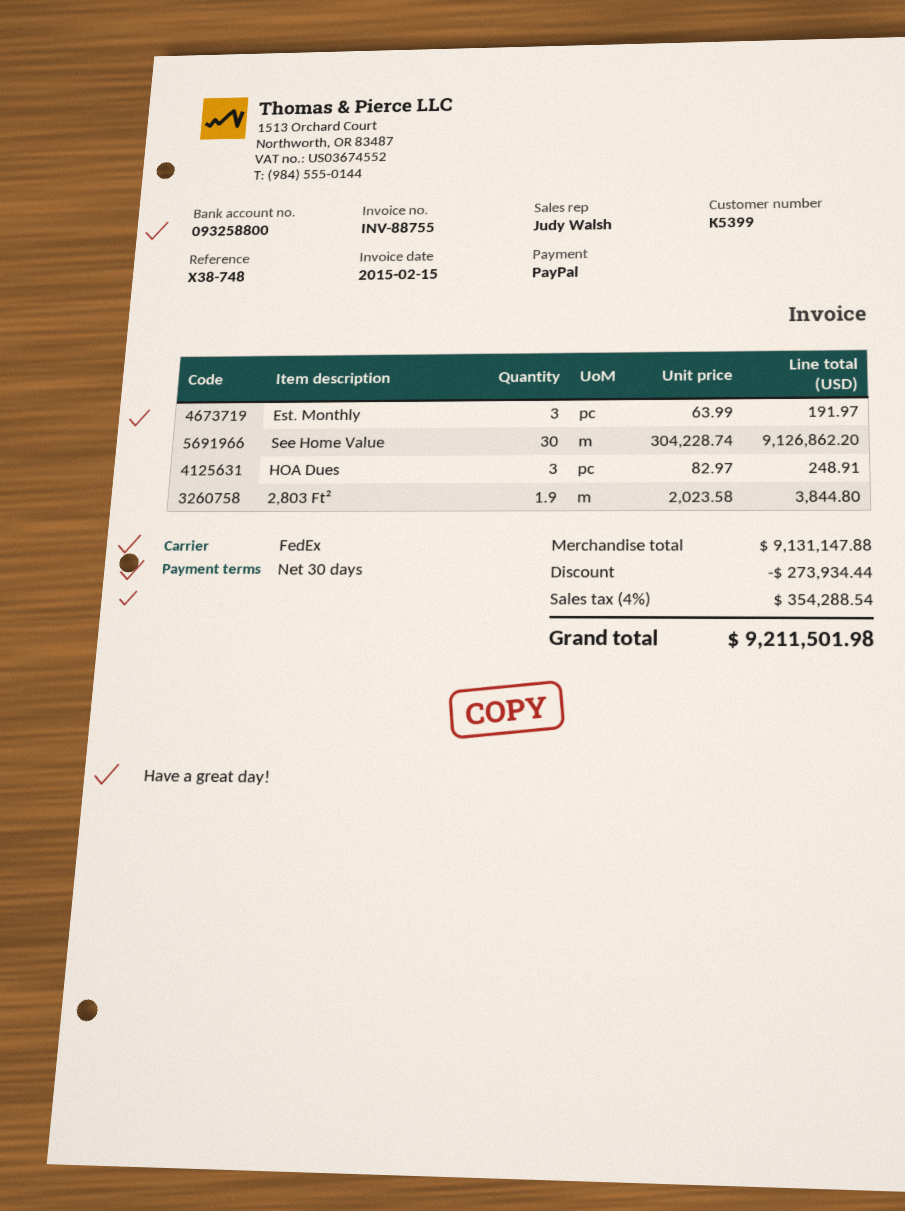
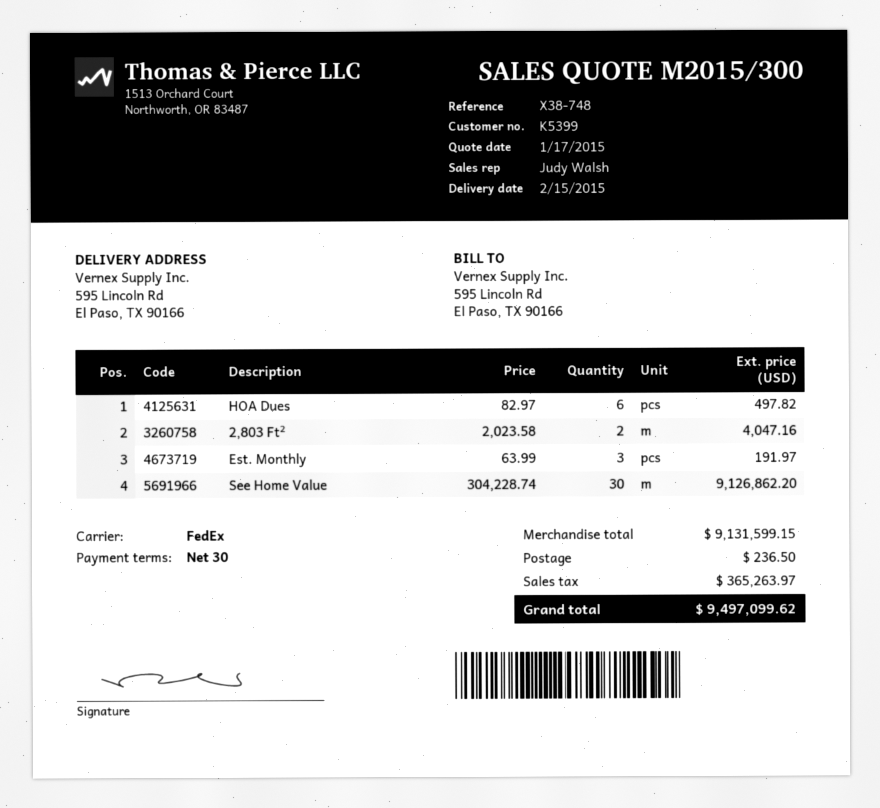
HOA Dues: 3 x 82.97 = 248.91 -> 6 x 82.97 = 497.82
2,803 Ft²: 1.9 x 2023.58 = 3844.80 -> 2 x 2023.58 = 4047.16
subtotal: 9131147.88 -> 9131599.15
discount: 273934.44 -> none
shipping: none -> 236.50
tax: 354288.54 -> 365263.97
total: 9211501.98 -> 9497099.62

